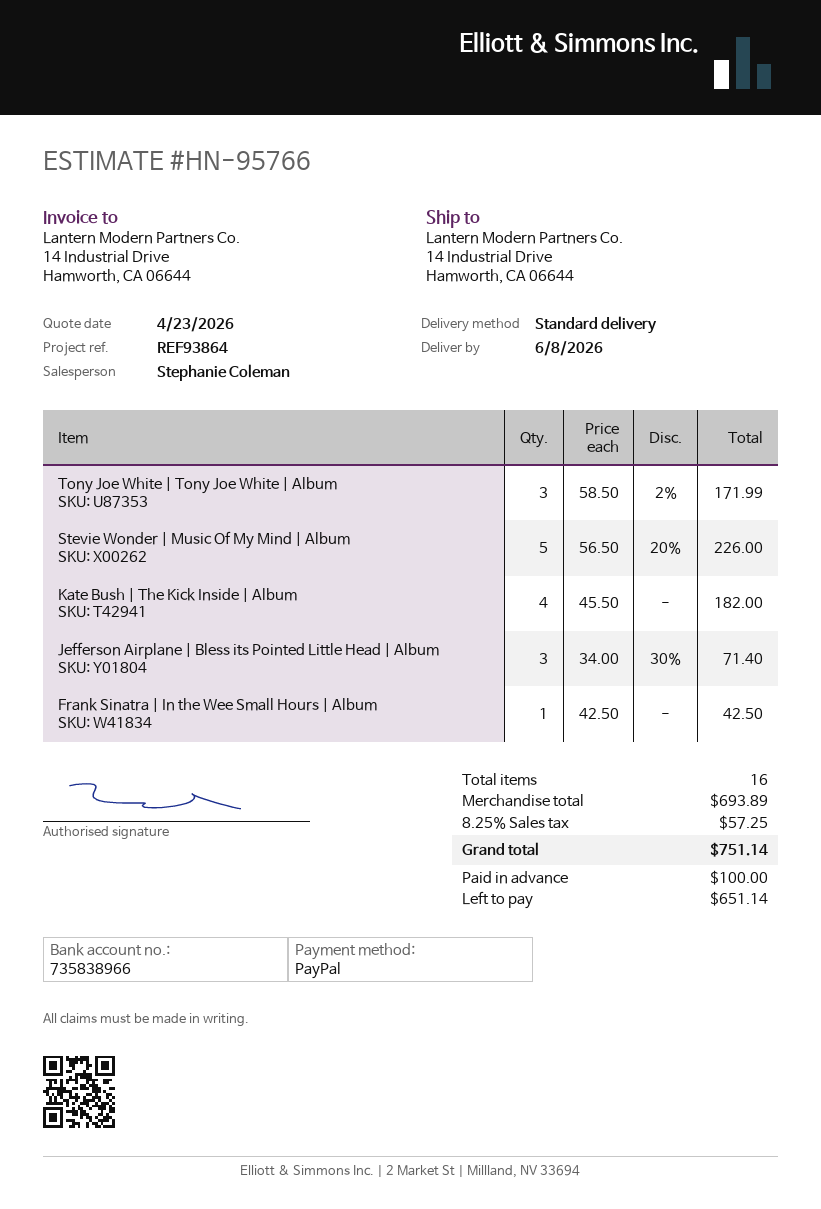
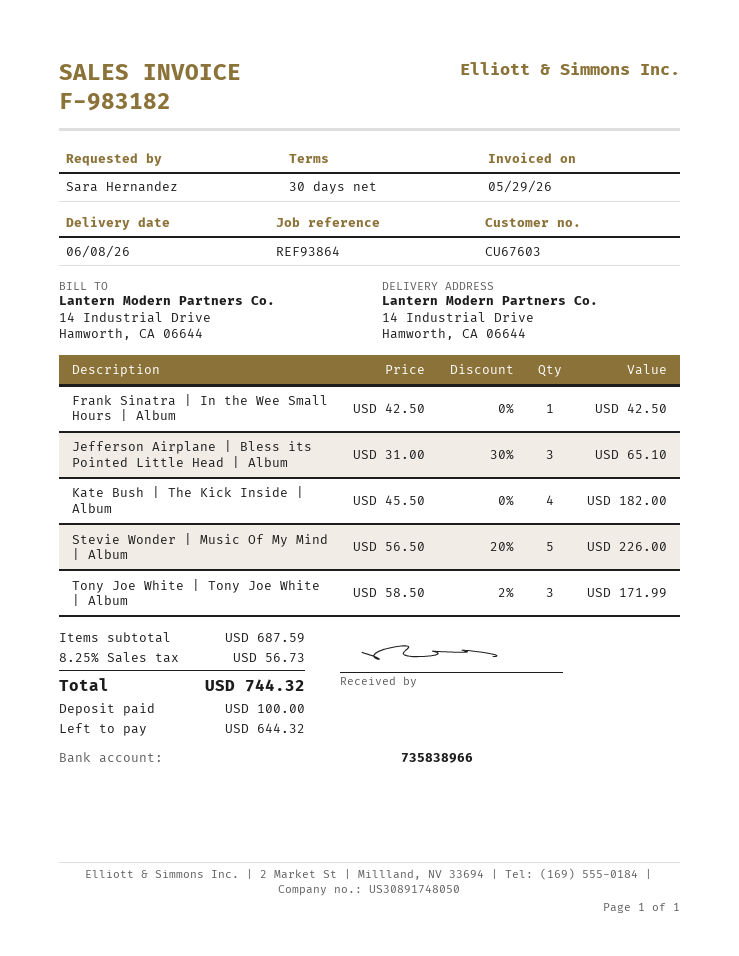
Jefferson Airplane | Bless its Pointed Little Head | Album: 3 x 34.00 - 30% = 71.40 -> 3 x 31.00 - 30% = 65.10
subtotal: 693.89 -> 687.59
tax: 8.25% = 57.25 -> 8.25% = 56.73
total: 751.14 -> 744.32
balance: 651.14 -> 644.32

